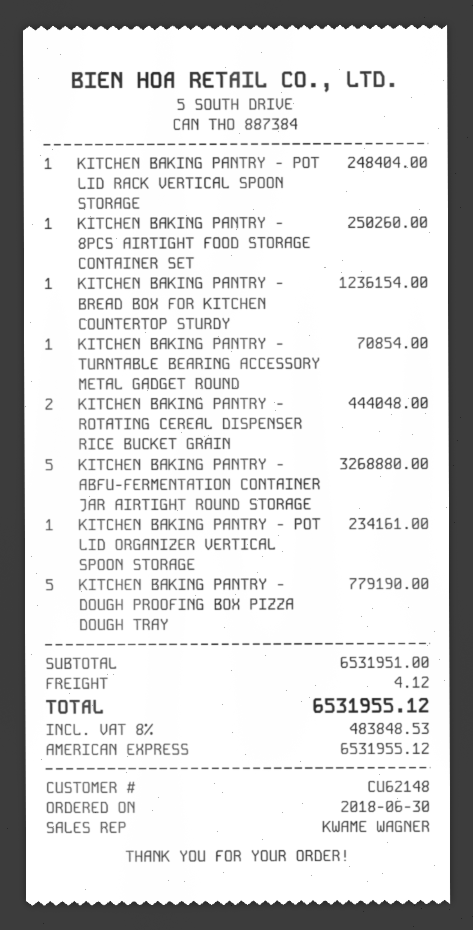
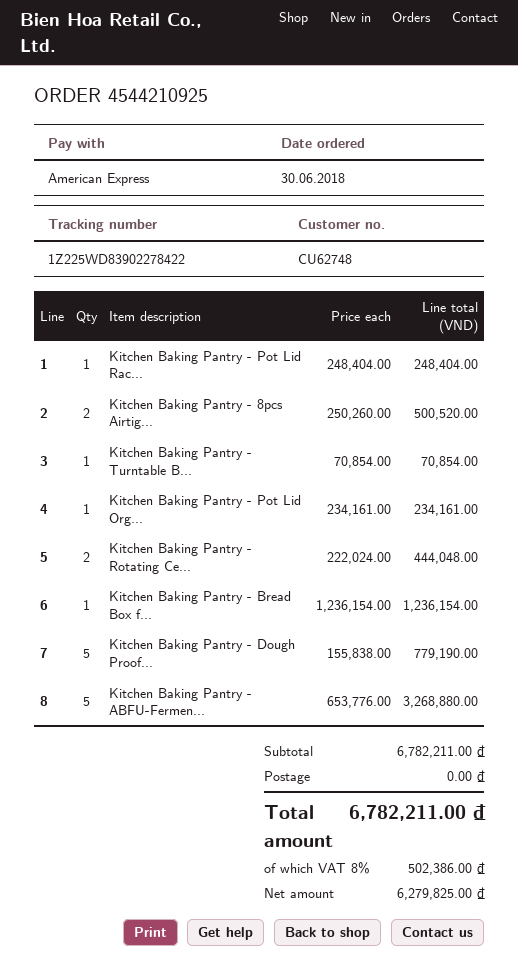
customer number: CU62148 -> CU62748
KITCHEN BAKING PANTRY - 8PCS AIRTIGHT FOOD STORAGE CONTAINER SET: 1 for 250260.00 -> 2 for 500520.00
subtotal: 6531951.00 -> 6782211.00
shipping: 4.12 -> 0.00
tax: 8% = 483848.53 -> 8% = 502386.00
total: 6531955.12 -> 6782211.00

